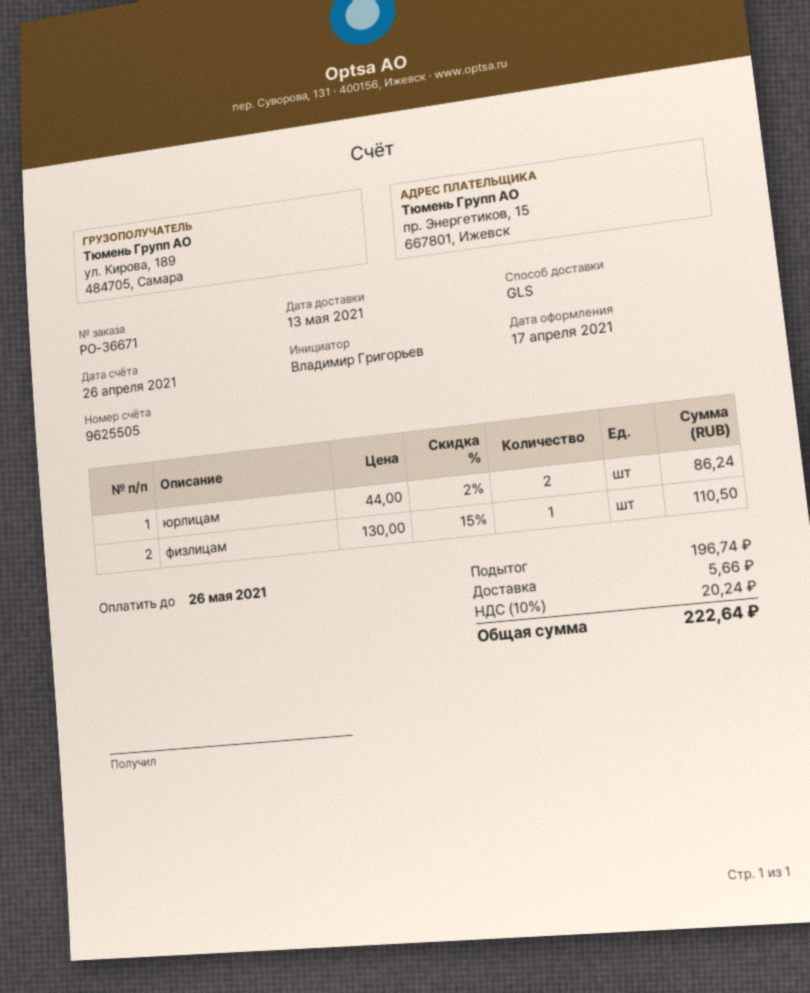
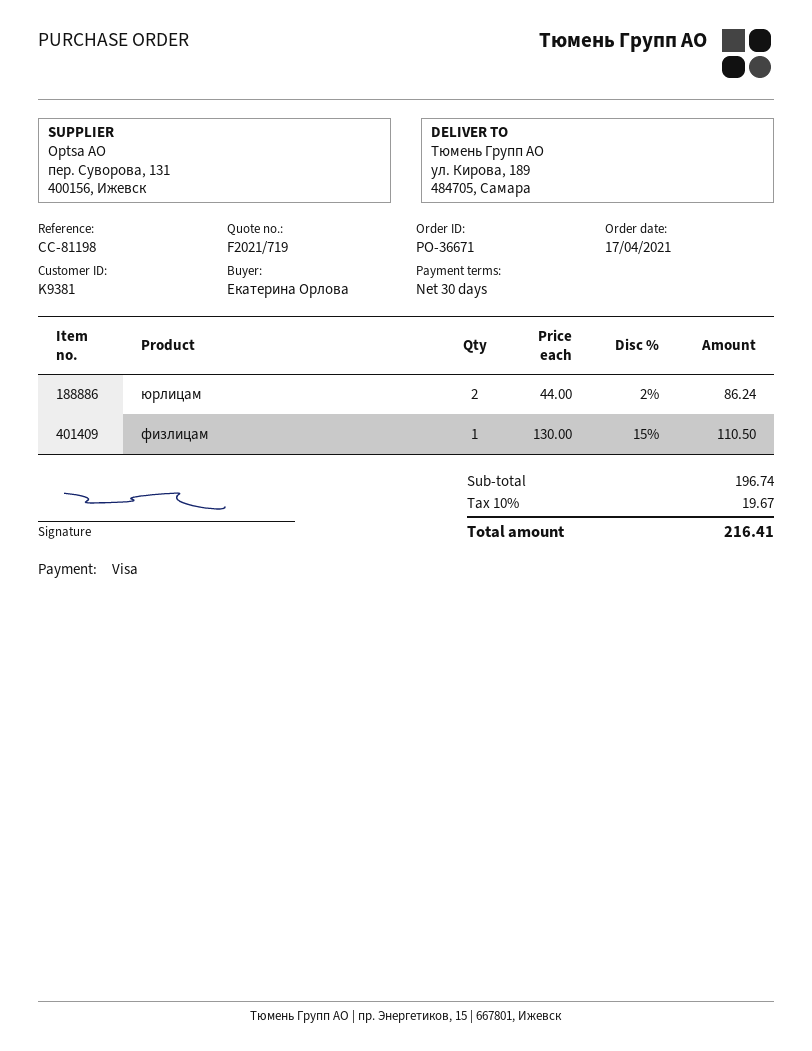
ordered by: Владимир Григорьев -> Екатерина Орлова
shipping: 5.66 -> none
tax: 10% = 20.24 -> 10% = 19.67
total: 222.64 -> 216.41

